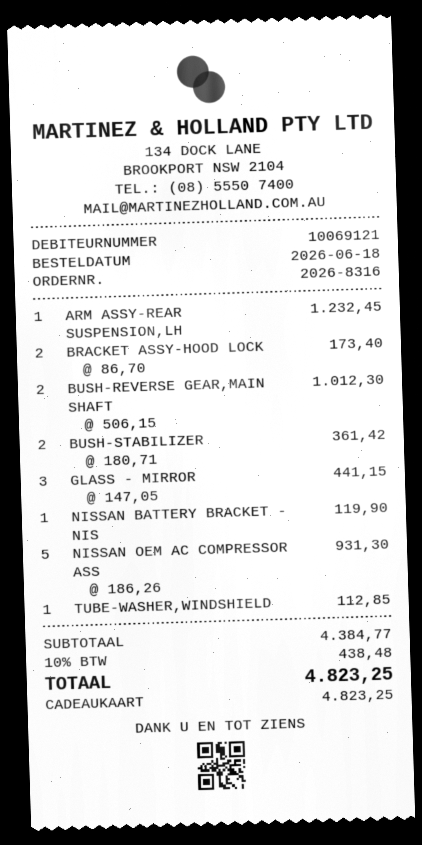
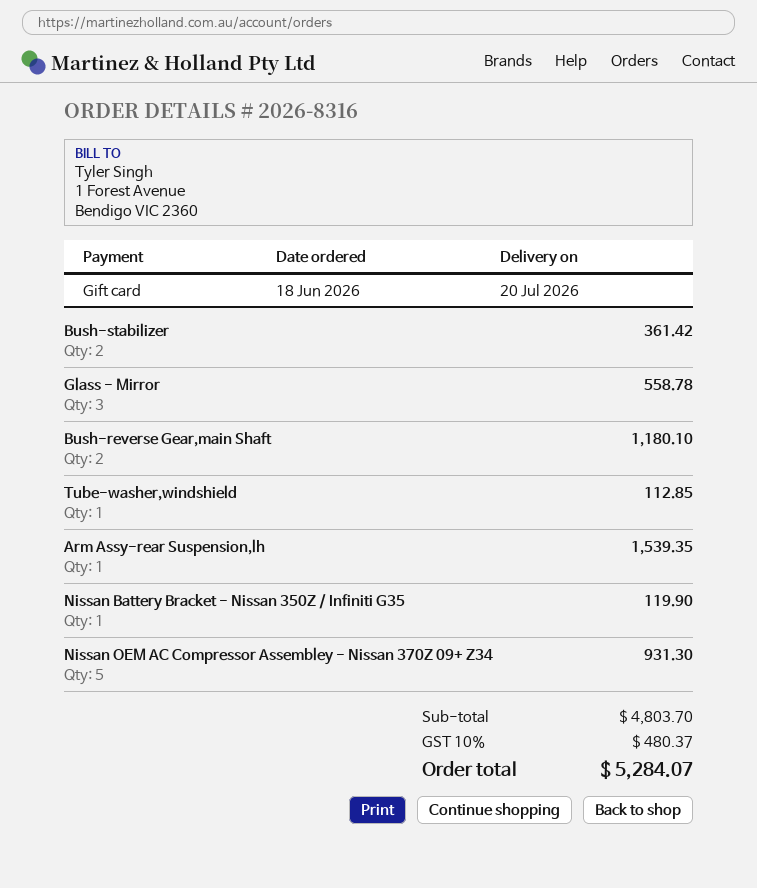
ARM ASSY-REAR SUSPENSION,LH: 1 for 1232.45 -> 1 for 1539.35
BRACKET ASSY-HOOD LOCK: 2 for 173.40 -> none
BUSH-REVERSE GEAR,MAIN SHAFT: 2 for 1012.30 -> 2 for 1180.10
GLASS - MIRROR: 3 for 441.15 -> 3 for 558.78
subtotal: 4384.77 -> 4803.70
tax: 10% = 438.48 -> 10% = 480.37
total: 4823.25 -> 5284.07

